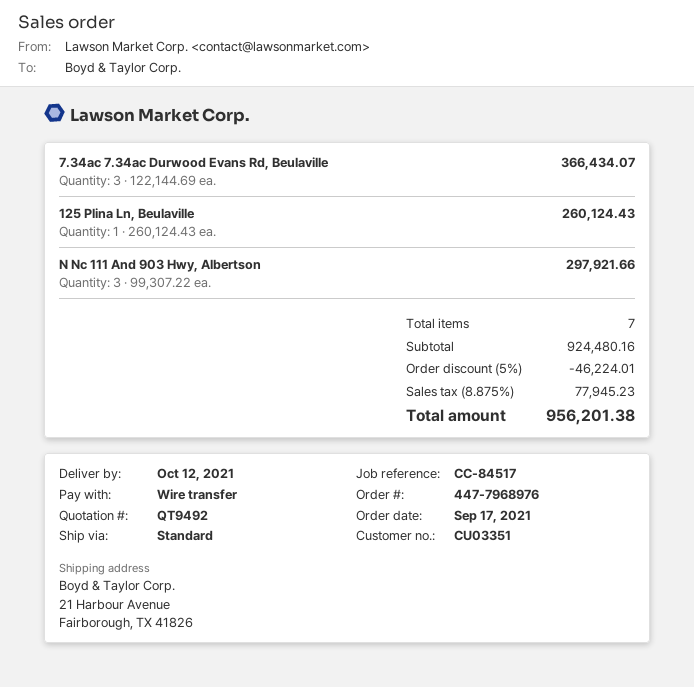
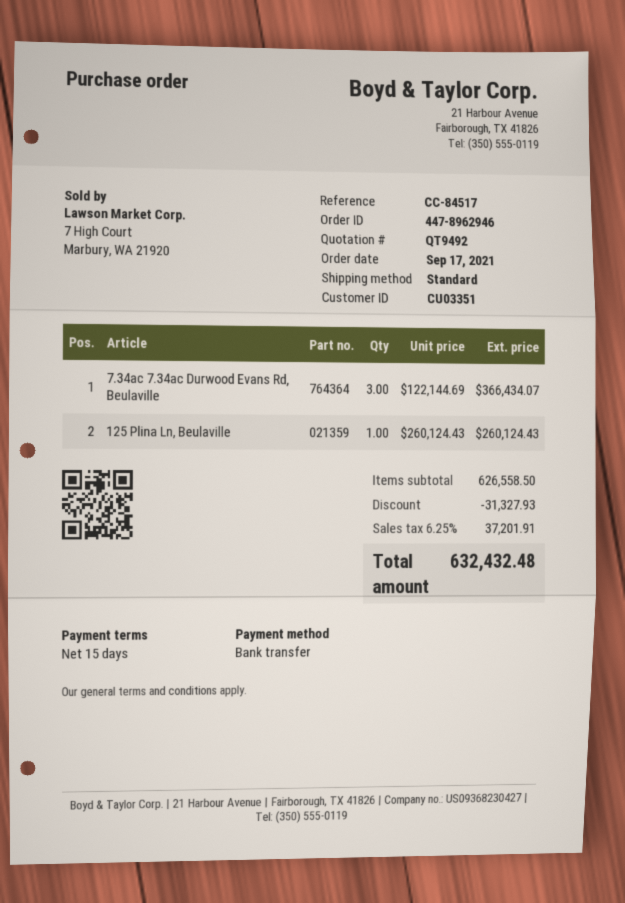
order number: 447-7968976 -> 447-8962946
N Nc 111 And 903 Hwy, Albertson: 3 x 99307.22 = 297921.66 -> none
subtotal: 924480.16 -> 626558.50
discount: 46224.01 -> 31327.93
tax: 8.875% = 77945.23 -> 6.25% = 37201.91
total: 956201.38 -> 632432.48

